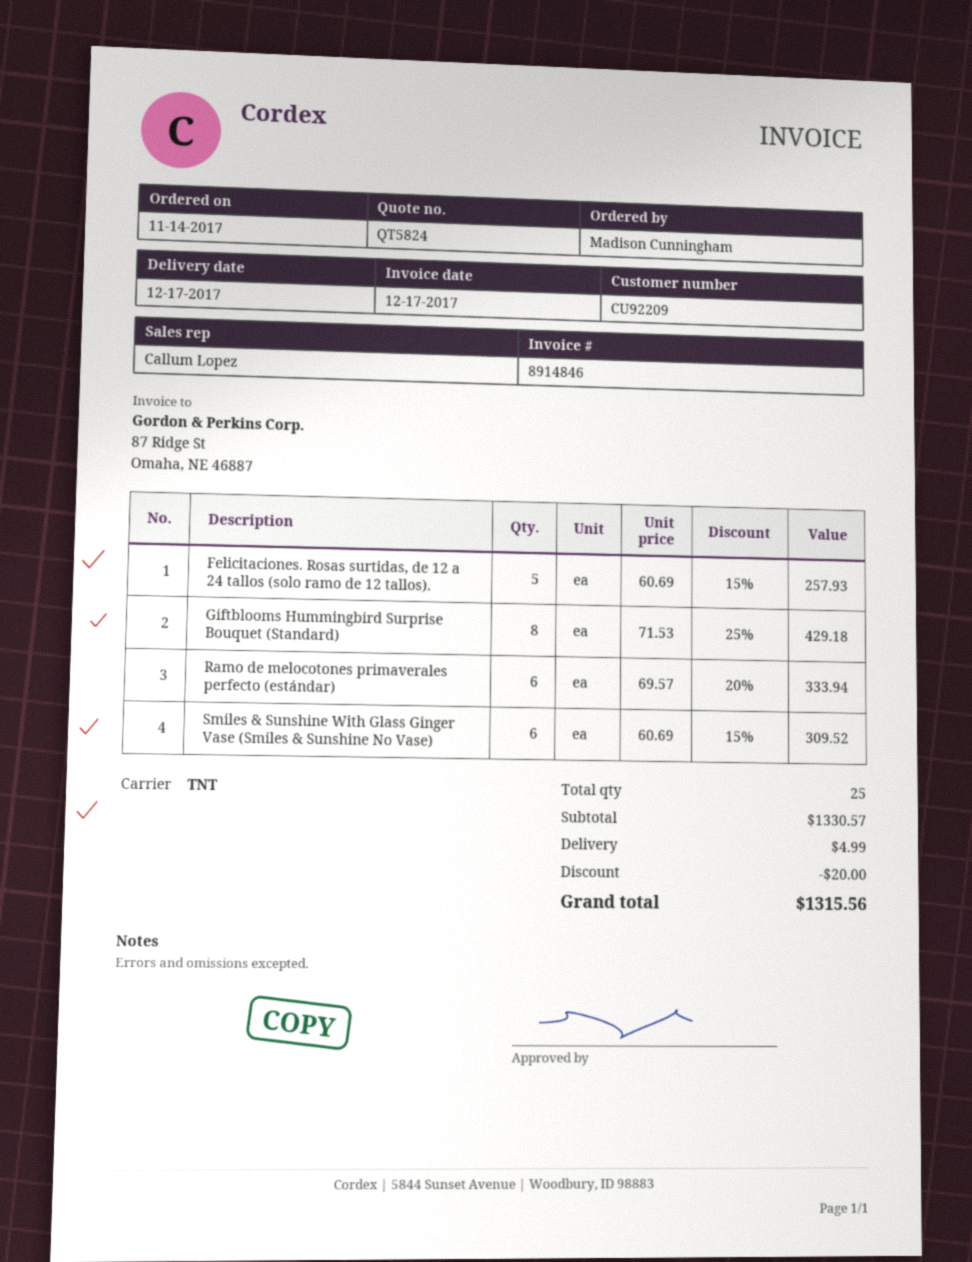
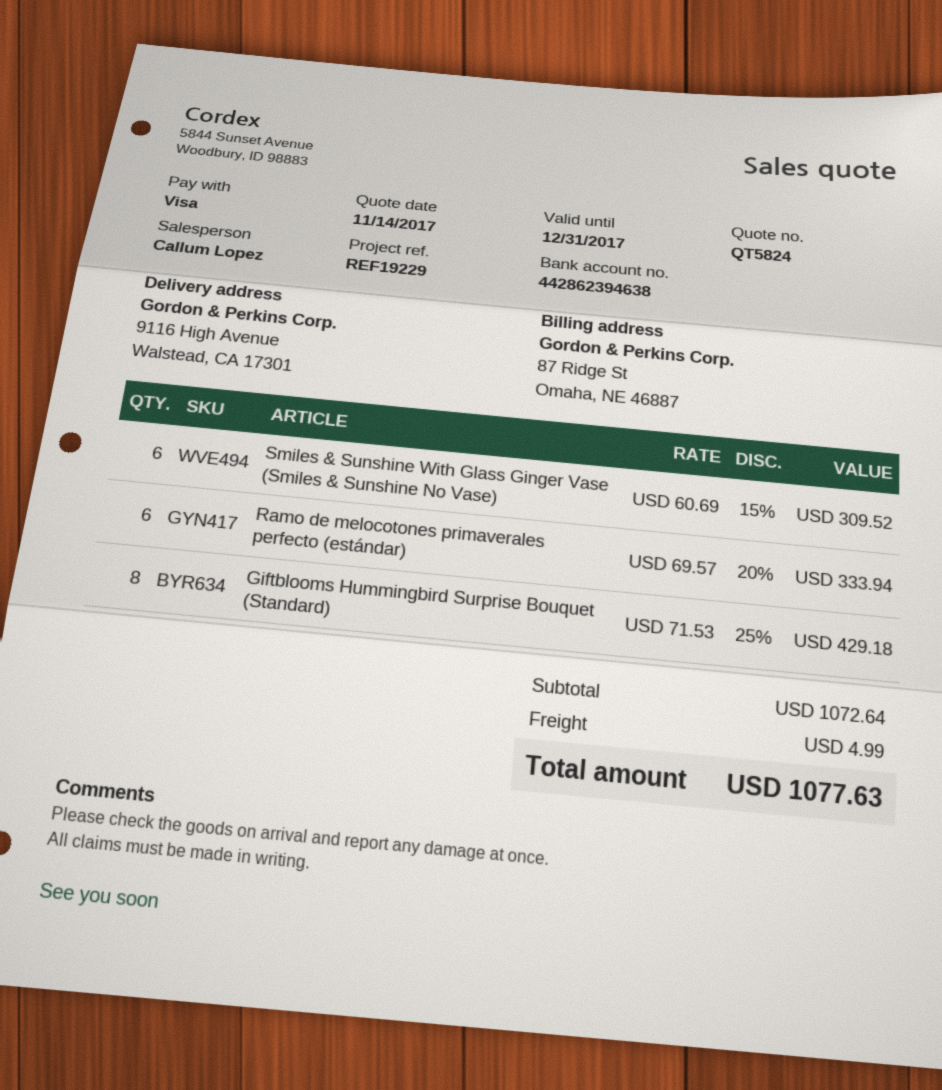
Felicitaciones. Rosas surtidas, de 12 a 24 tallos (solo ramo de 12 tallos).: 5 x 60.69 - 15% = 257.93 -> none
subtotal: 1330.57 -> 1072.64
discount: 20.00 -> none
total: 1315.56 -> 1077.63

